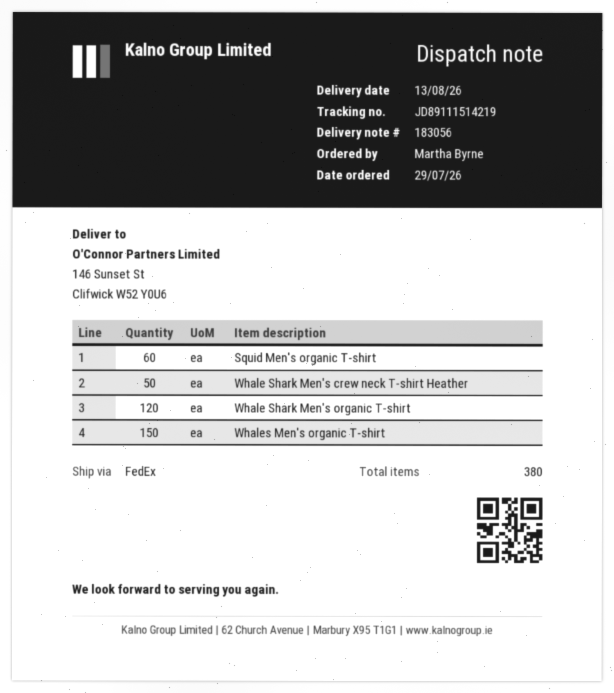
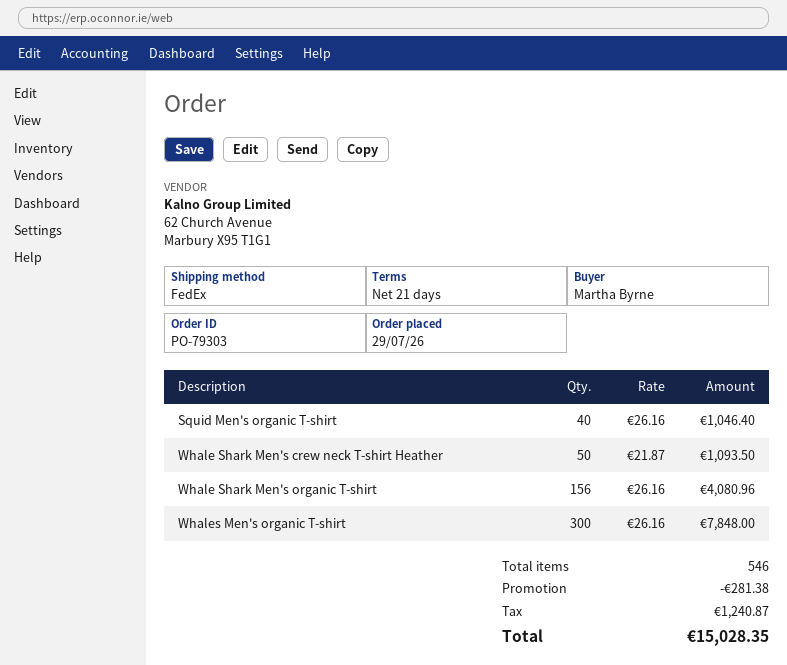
Squid Men's organic T-shirt: 60 -> 40
Whale Shark Men's organic T-shirt: 120 -> 156
Whales Men's organic T-shirt: 150 -> 300
total quantity: 380 -> 546

